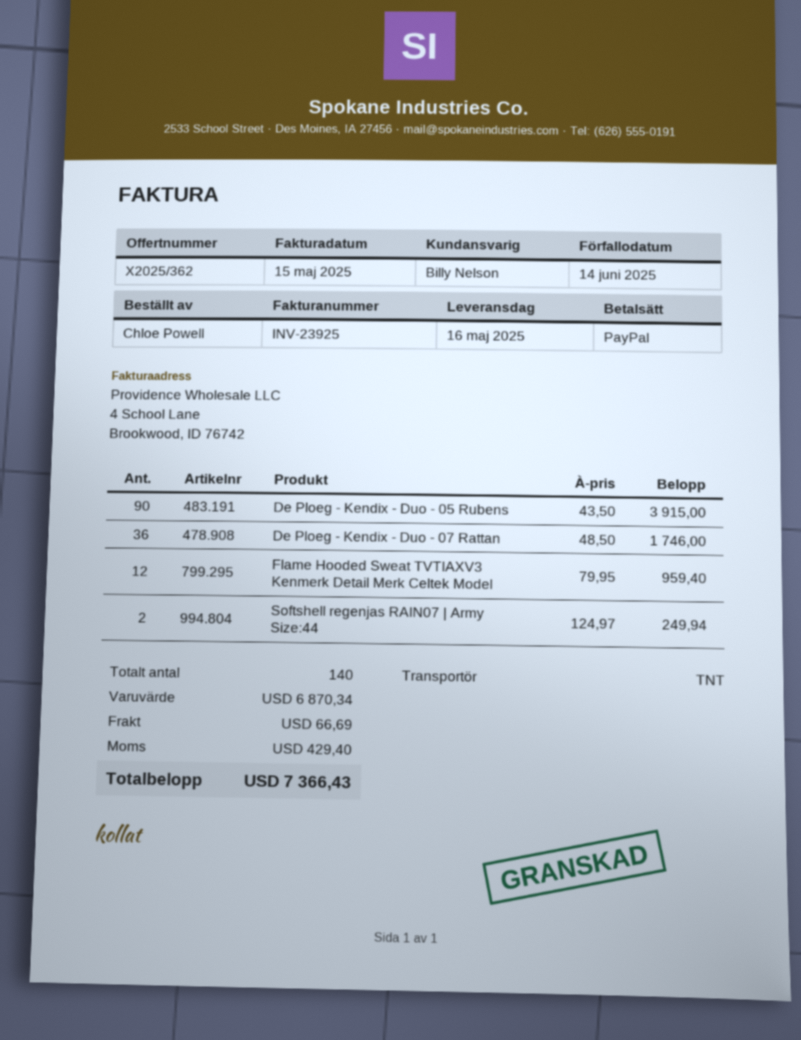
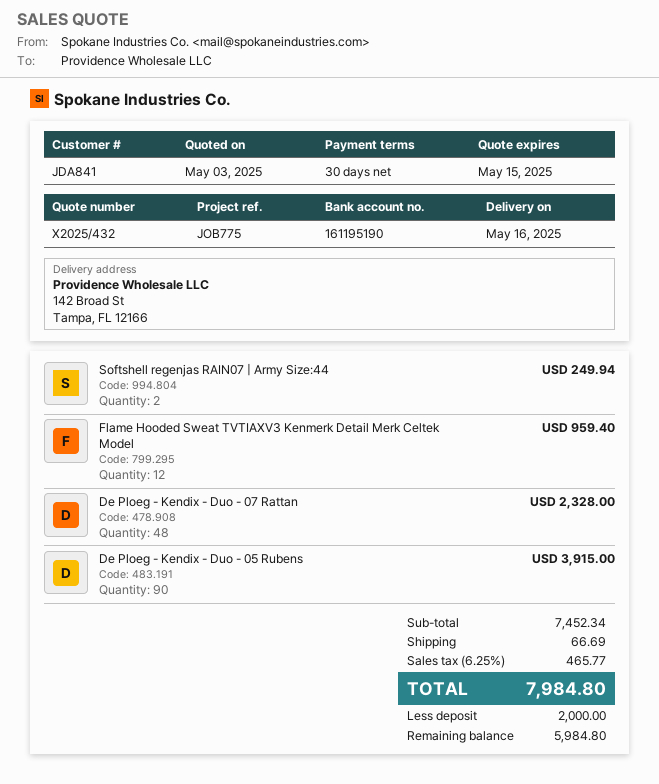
quote number: X2025/362 -> X2025/432
De Ploeg - Kendix - Duo - 07 Rattan: 36 for 1746.00 -> 48 for 2328.00
subtotal: 6870.34 -> 7452.34
tax: 429.40 -> 465.77
total: 7366.43 -> 7984.80

